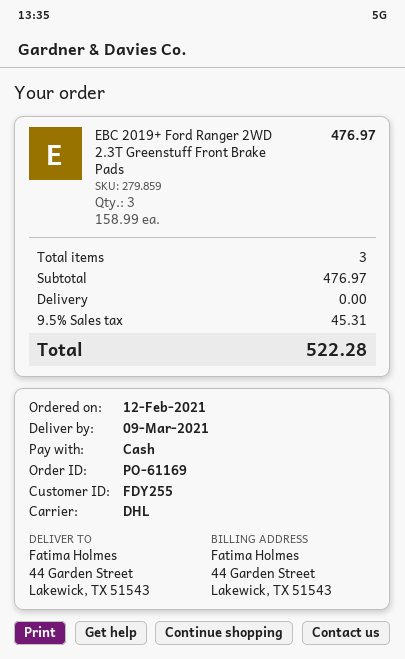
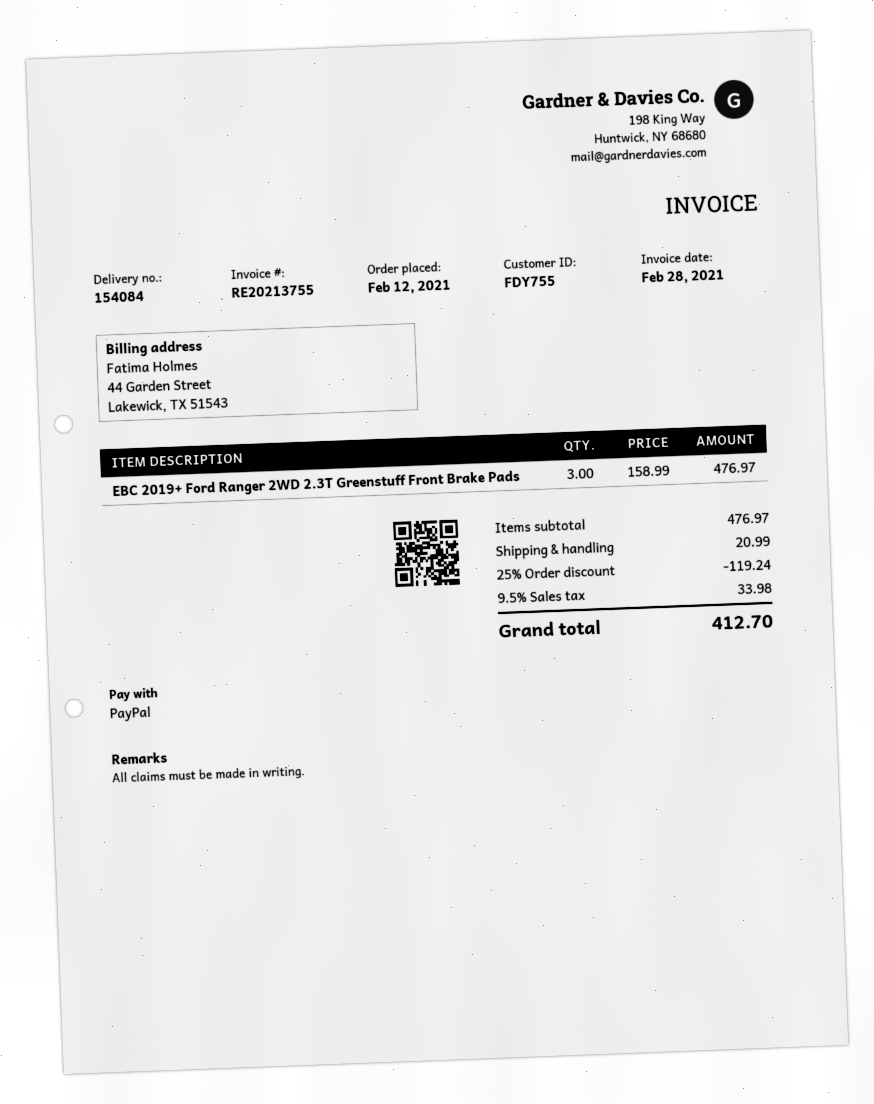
customer number: FDY255 -> FDY755
payment method: cash -> PayPal
discount: none -> 25% = 119.24
shipping: 0.00 -> 20.99
tax: 9.5% = 45.31 -> 9.5% = 33.98
total: 522.28 -> 412.70

